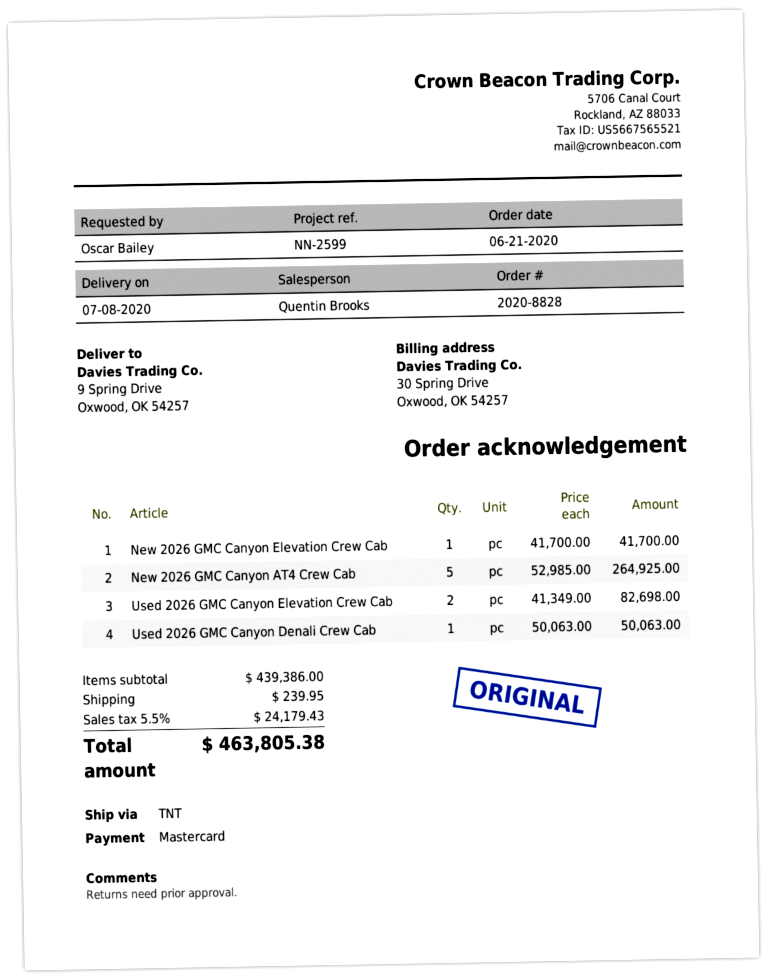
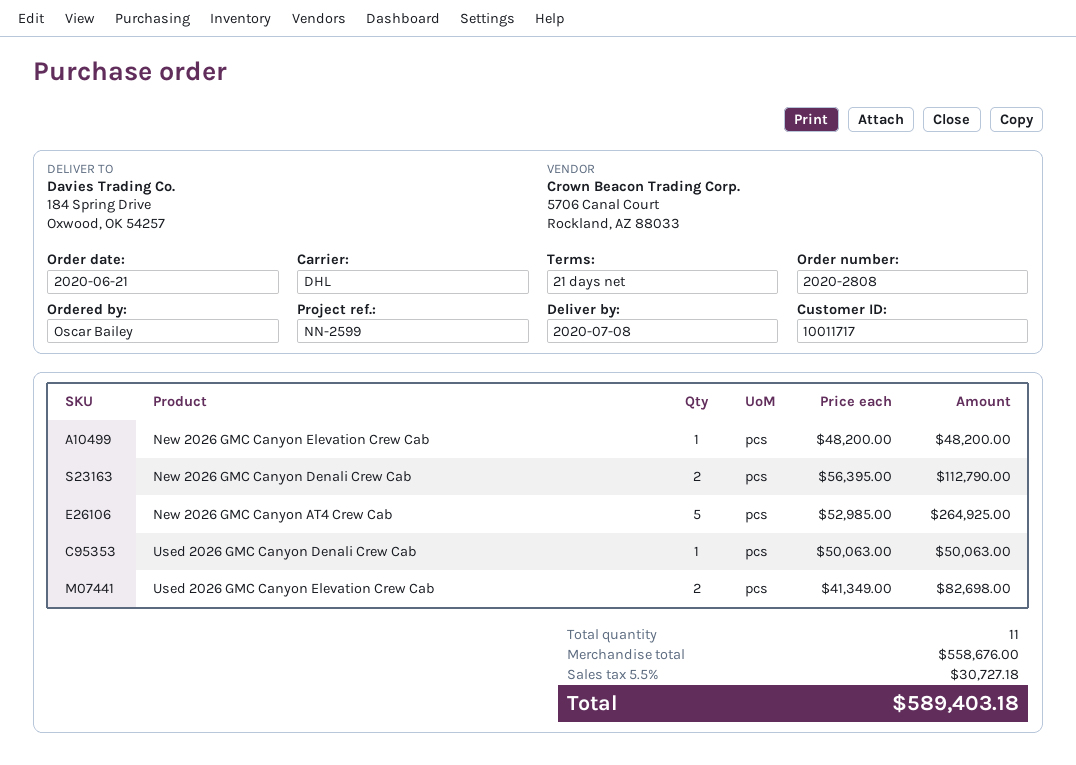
order number: 2020-8828 -> 2020-2808
shipping method: TNT -> DHL
ship to: 9 Spring Drive, Oxwood, OK 54257 -> 184 Spring Drive, Oxwood, OK 54257
New 2026 GMC Canyon Elevation Crew Cab: 1 x 41700.00 = 41700.00 -> 1 x 48200.00 = 48200.00
New 2026 GMC Canyon Denali Crew Cab: none -> 2 x 56395.00 = 112790.00
subtotal: 439386.00 -> 558676.00
shipping: 239.95 -> none
tax: 5.5% = 24179.43 -> 5.5% = 30727.18
total: 463805.38 -> 589403.18

